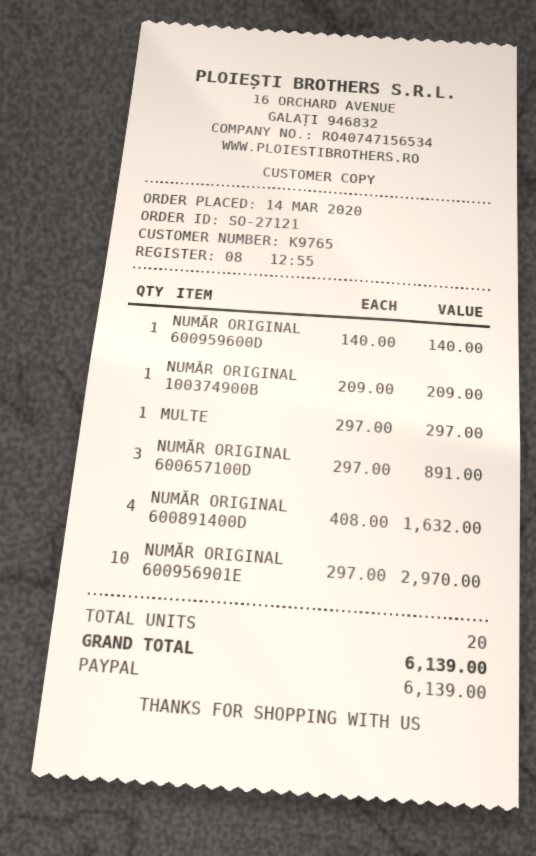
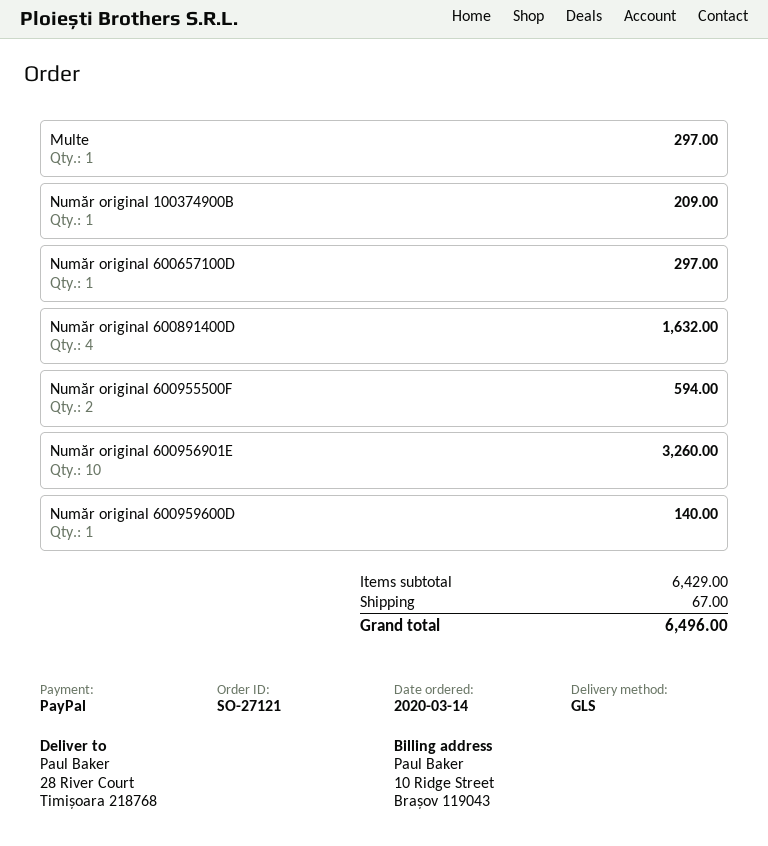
NUMĂR ORIGINAL 600657100D: 3 for 891.00 -> 1 for 297.00
NUMĂR ORIGINAL 600956901E: 10 for 2970.00 -> 10 for 3260.00
Număr original 600955500F: none -> 2 for 594.00
shipping: none -> 67.00
total: 6139.00 -> 6496.00

